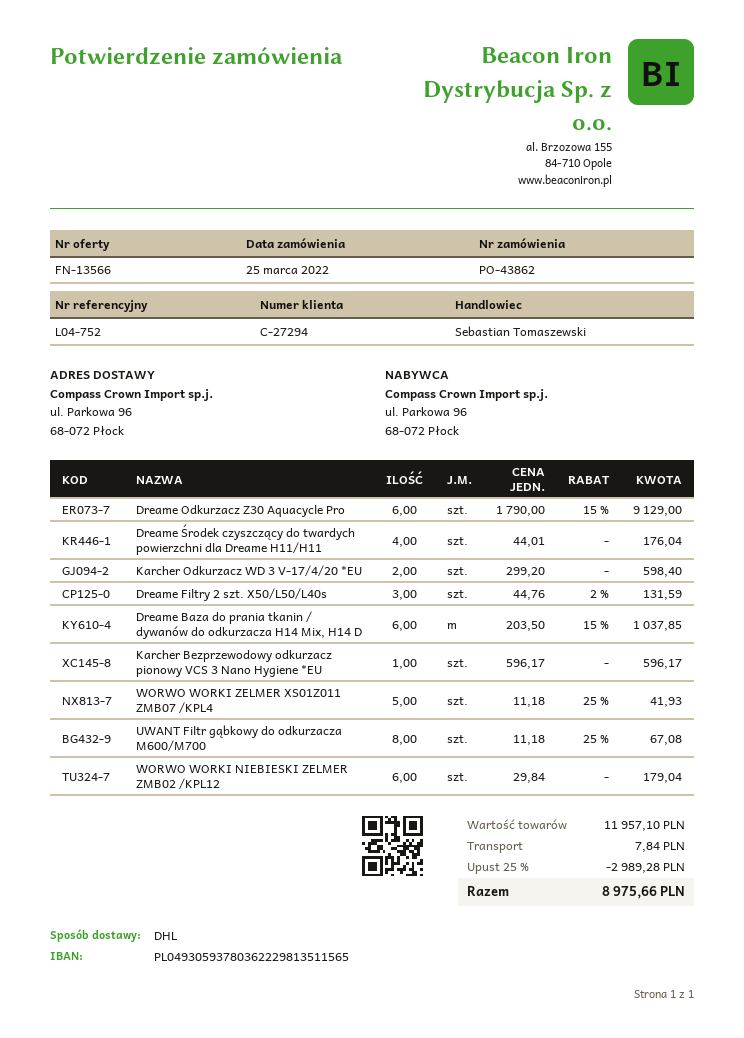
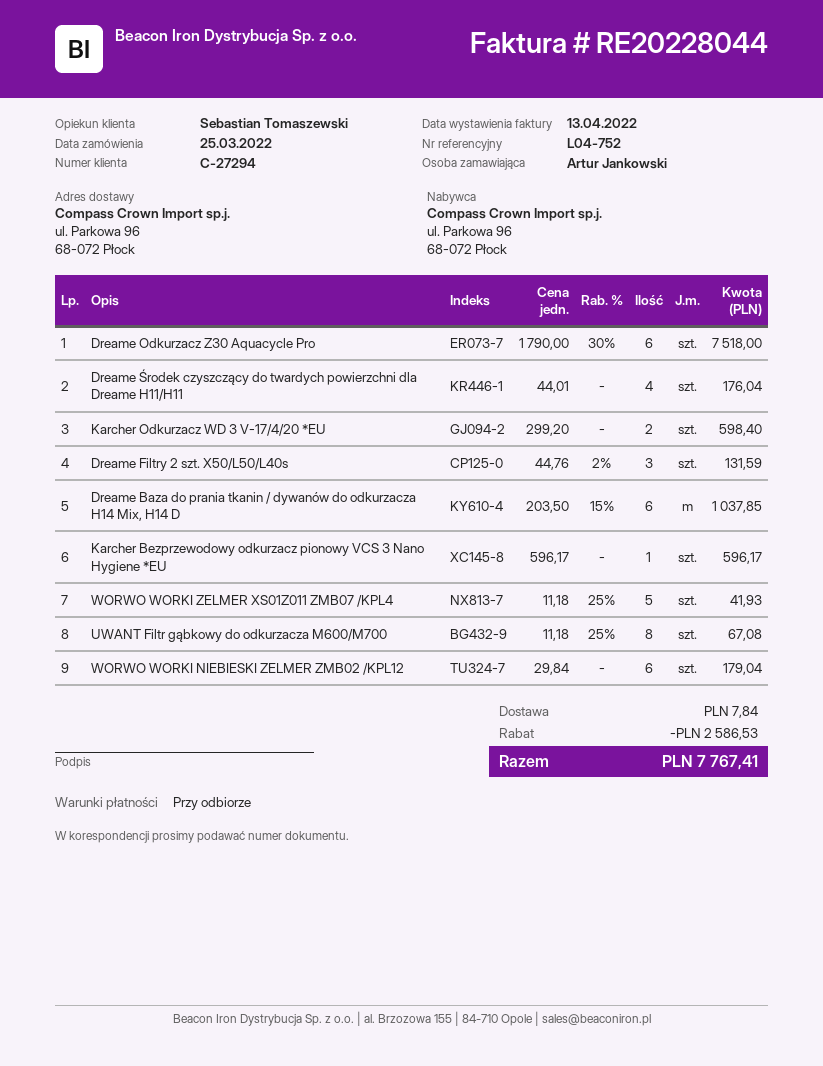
Dreame Odkurzacz Z30 Aquacycle Pro: 6 x 1790.00 - 15% = 9129.00 -> 6 x 1790.00 - 30% = 7518.00
discount: 2989.28 -> 2586.53
total: 8975.66 -> 7767.41

